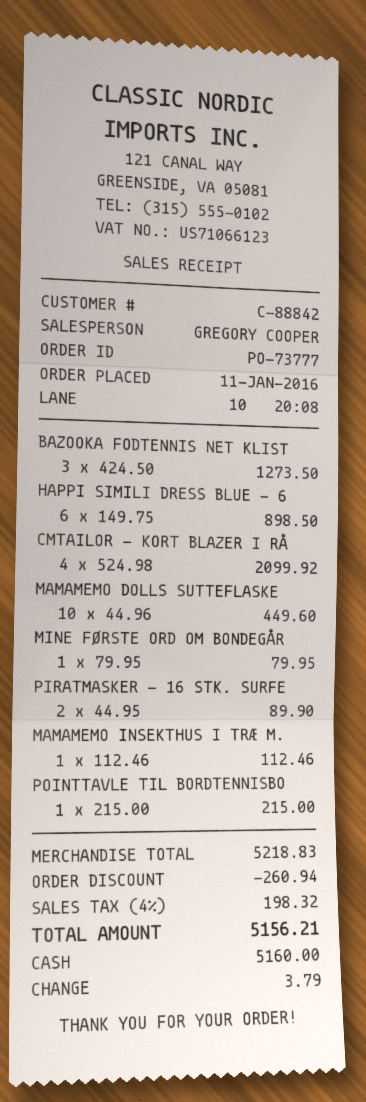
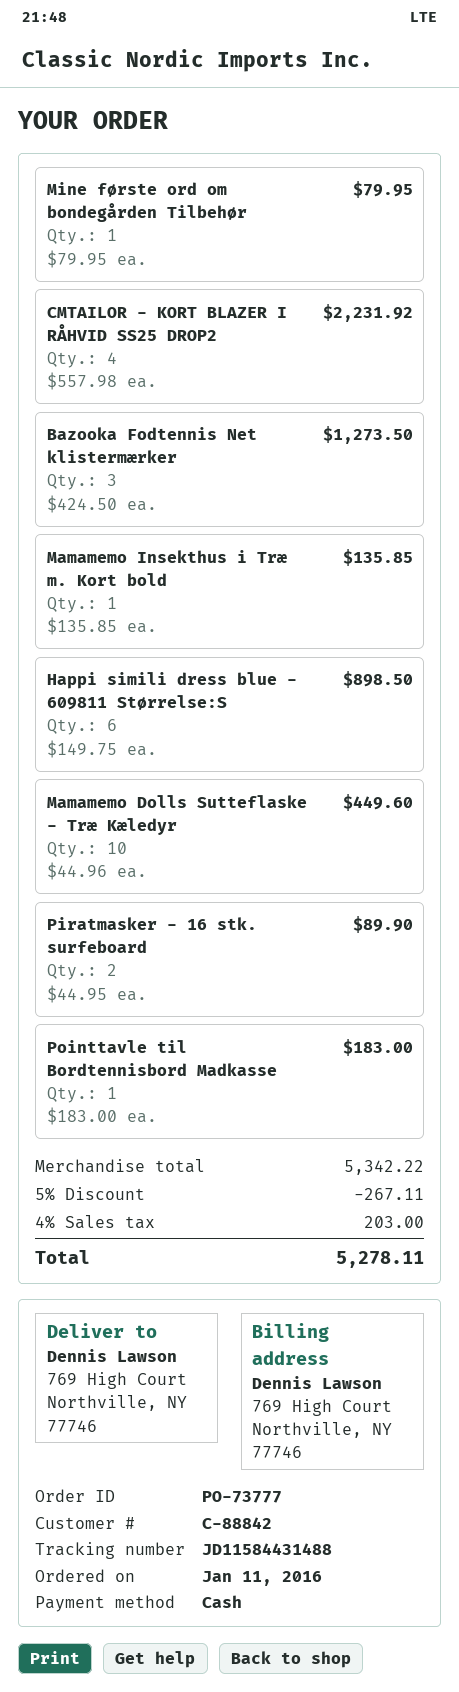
CMTAILOR - KORT BLAZER I RÅ: 4 x 524.98 = 2099.92 -> 4 x 557.98 = 2231.92
MAMAMEMO INSEKTHUS I TRÆ M.: 1 x 112.46 = 112.46 -> 1 x 135.85 = 135.85
POINTTAVLE TIL BORDTENNISBO: 1 x 215.00 = 215.00 -> 1 x 183.00 = 183.00
subtotal: 5218.83 -> 5342.22
discount: 260.94 -> 267.11
tax: 4% = 198.32 -> 4% = 203.00
total: 5156.21 -> 5278.11

